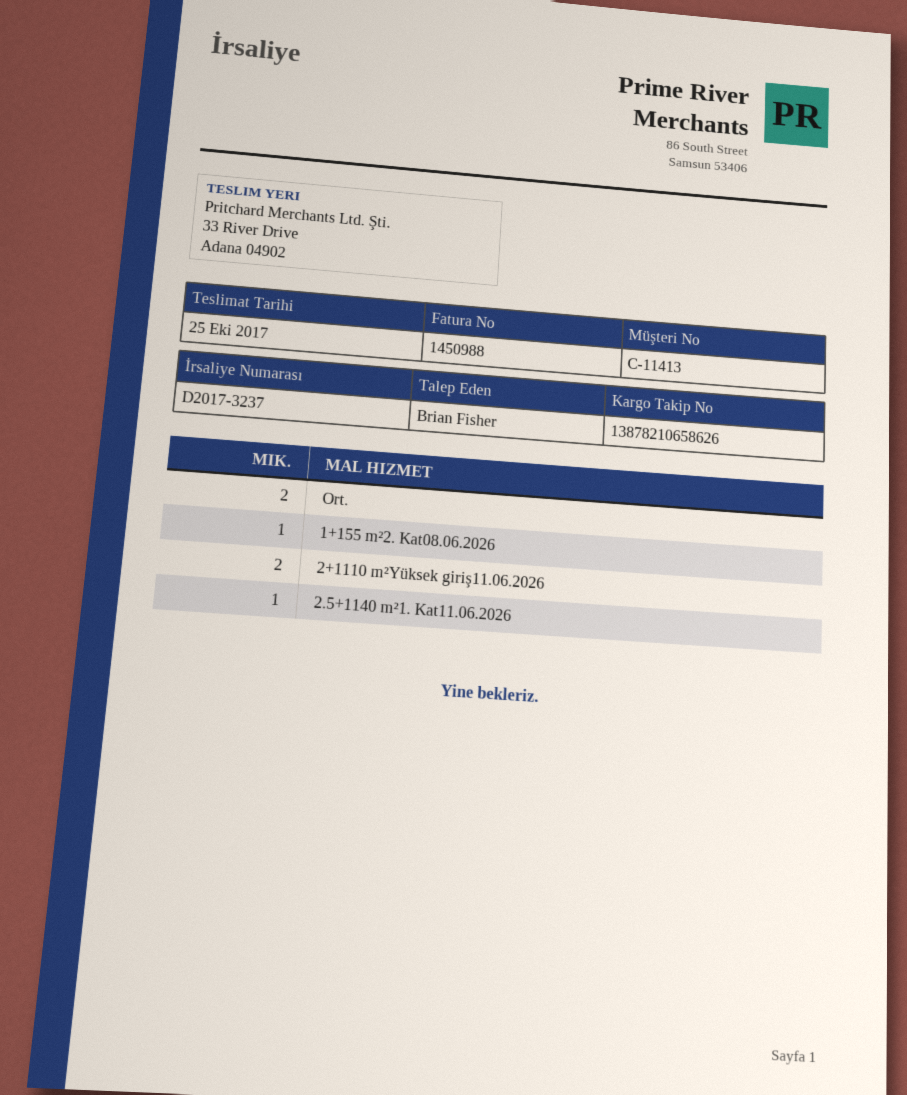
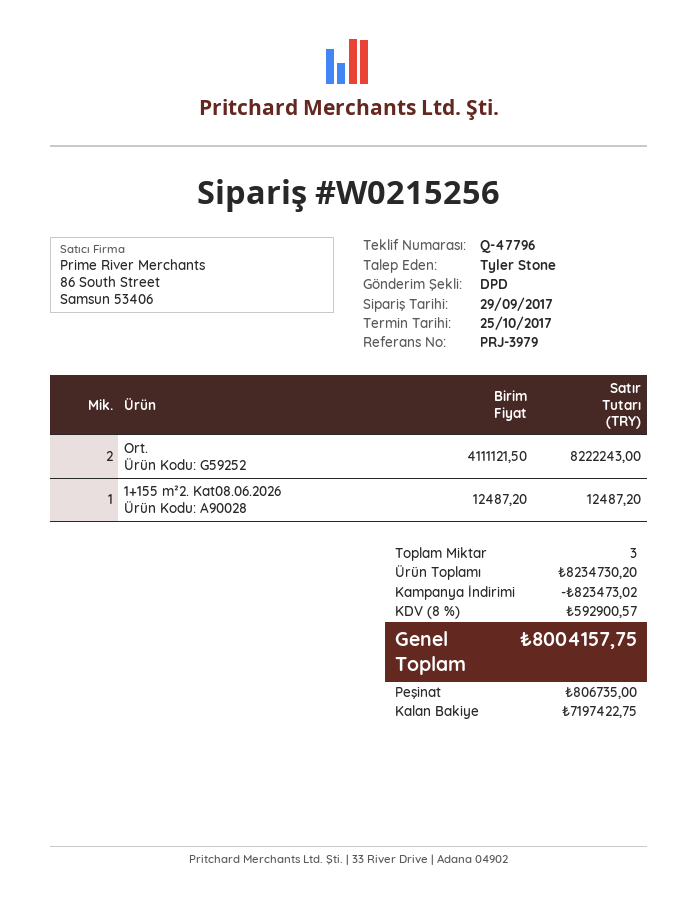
ordered by: Brian Fisher -> Tyler Stone
2+1110 m²Yüksek giriş11.06.2026: 2 -> none
2.5+1140 m²1. Kat11.06.2026: 1 -> none

